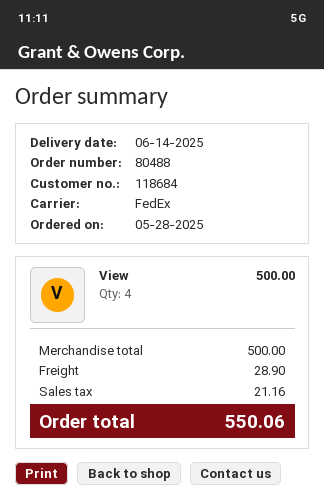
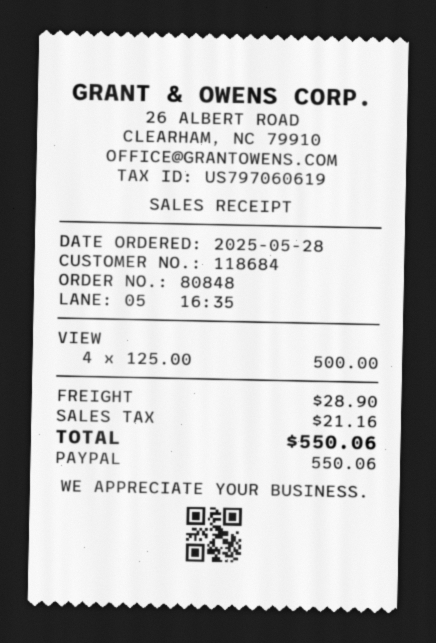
order number: 80488 -> 80848

